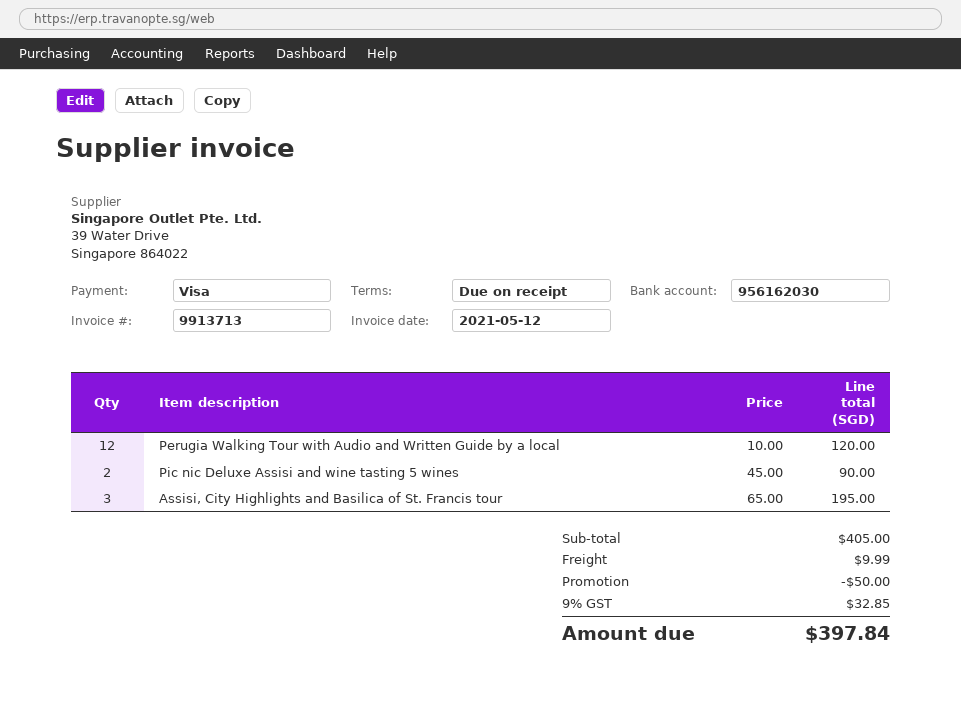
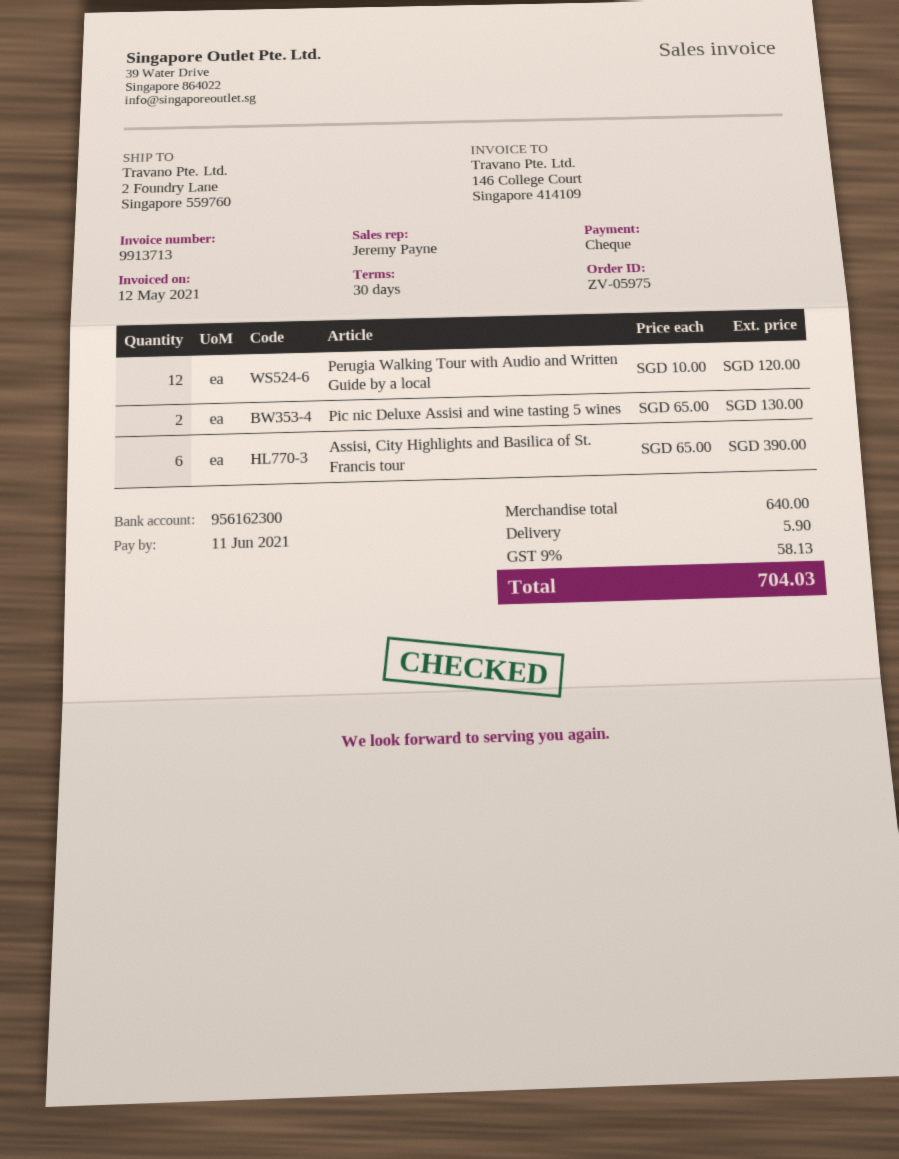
payment terms: on receipt -> 30 days
payment method: Visa -> cheque
bank account: 956162030 -> 956162300
Pic nic Deluxe Assisi and wine tasting 5 wines: 2 x 45.00 = 90.00 -> 2 x 65.00 = 130.00
Assisi, City Highlights and Basilica of St. Francis tour: 3 x 65.00 = 195.00 -> 6 x 65.00 = 390.00
subtotal: 405.00 -> 640.00
discount: 50.00 -> none
shipping: 9.99 -> 5.90
tax: 9% = 32.85 -> 9% = 58.13
total: 397.84 -> 704.03

